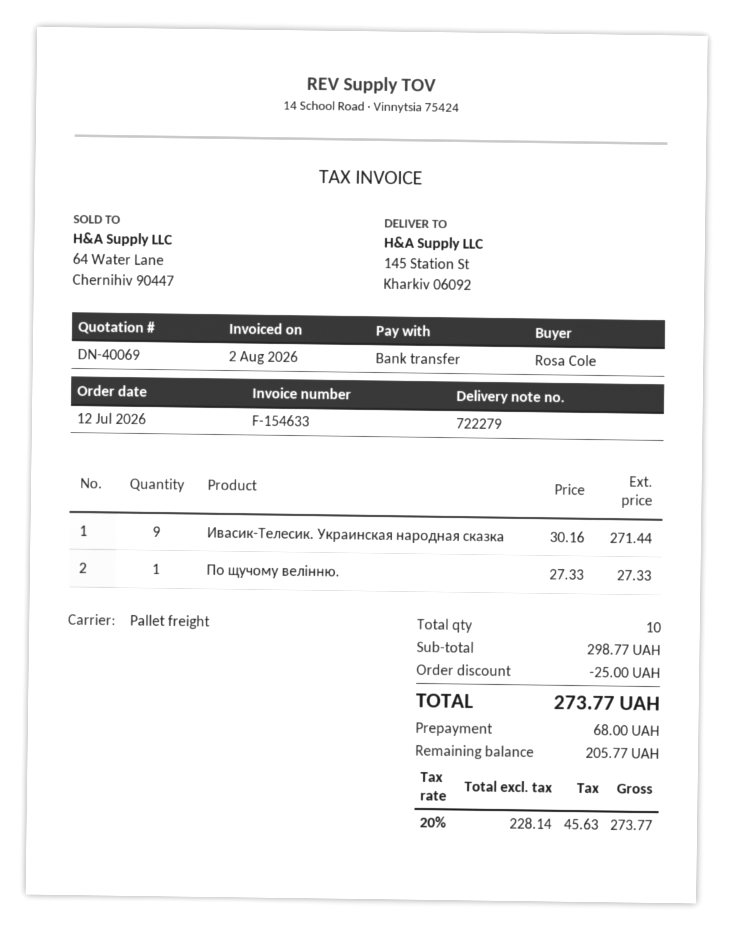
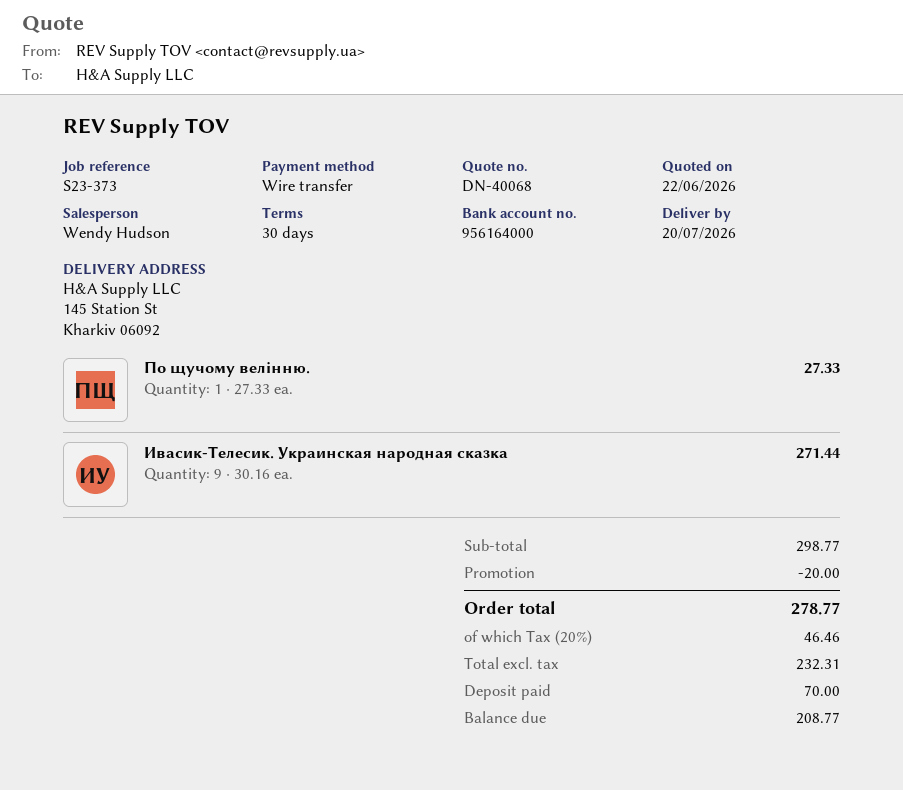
quote number: DN-40069 -> DN-40068
discount: 25.00 -> 20.00
net: 228.14 -> 232.31
tax: 20% = 45.63 -> 20% = 46.46
total: 273.77 -> 278.77
deposit: 68.00 -> 70.00
balance: 205.77 -> 208.77

